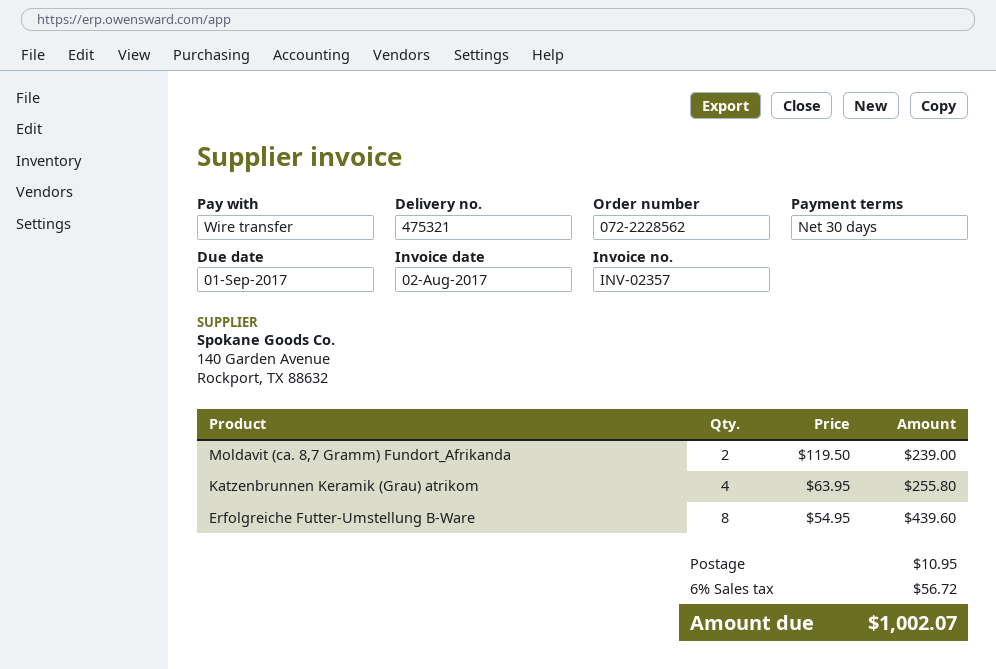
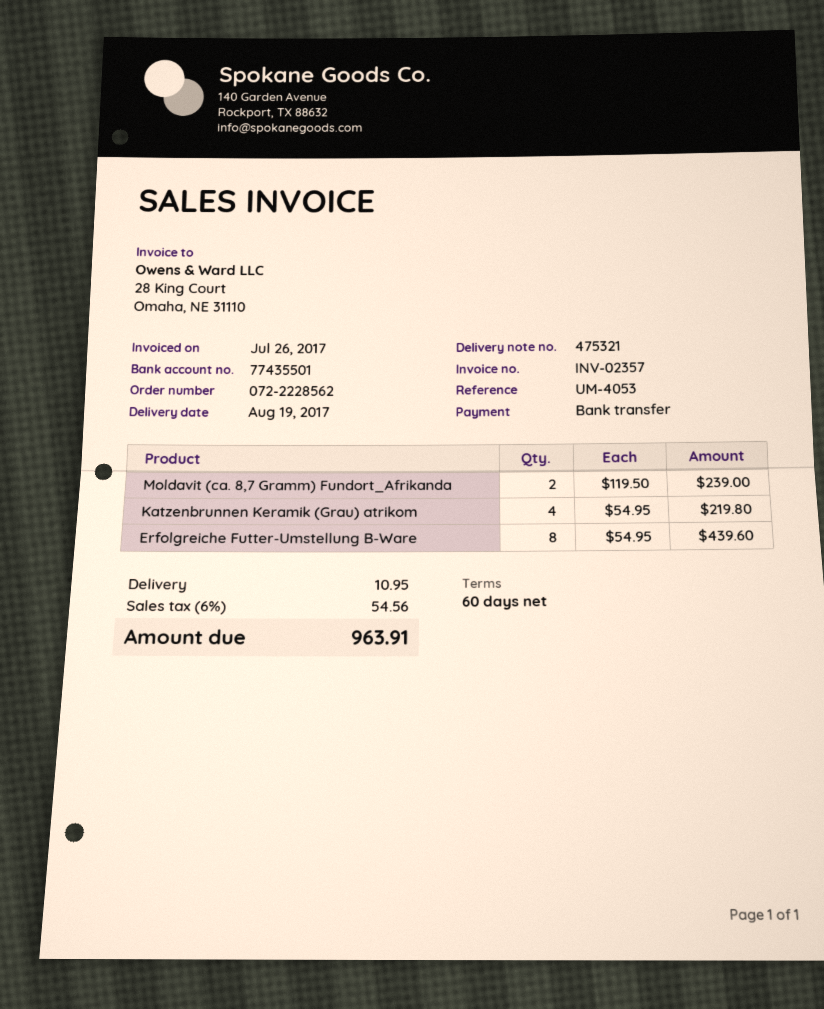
invoice date: 2017-08-02 -> 2017-07-26
payment terms: 30 days -> 60 days
Katzenbrunnen Keramik (Grau) atrikom: 4 x 63.95 = 255.80 -> 4 x 54.95 = 219.80
tax: 6% = 56.72 -> 6% = 54.56
total: 1002.07 -> 963.91

